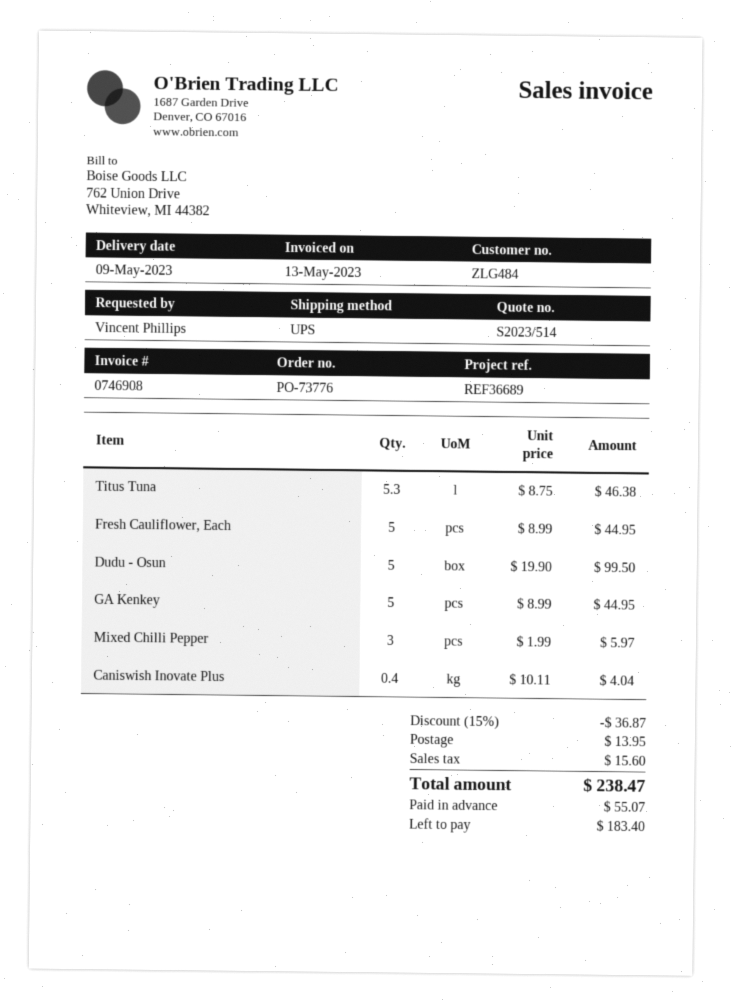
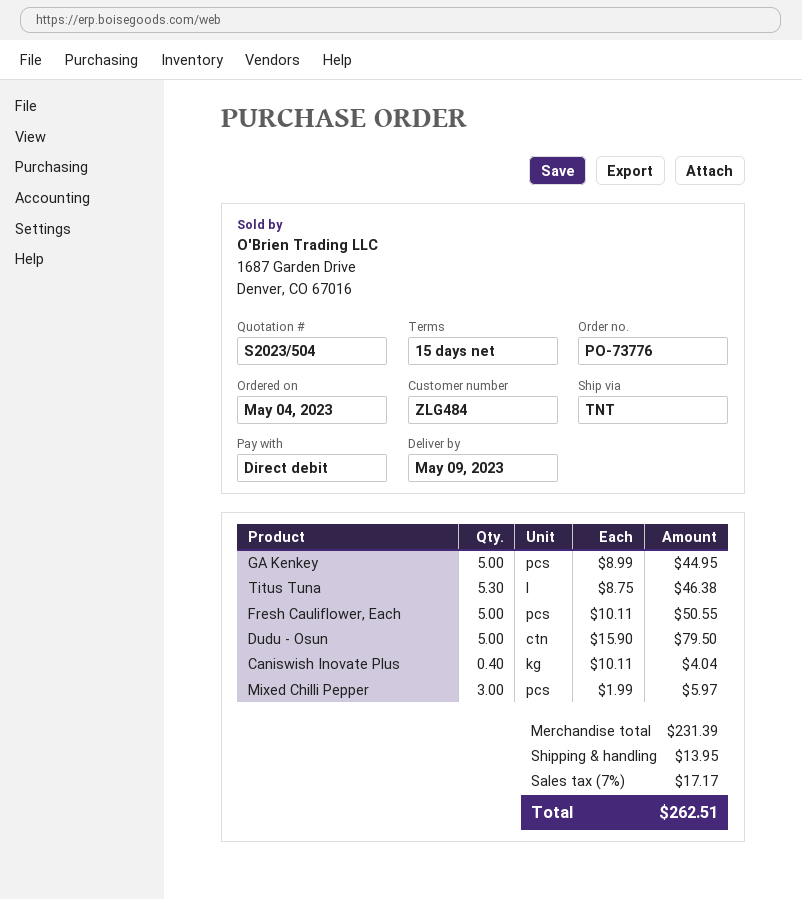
quote number: S2023/514 -> S2023/504
shipping method: UPS -> TNT
Fresh Cauliflower, Each: 5 x 8.99 = 44.95 -> 5 x 10.11 = 50.55
Dudu - Osun: 5 x 19.90 = 99.50 -> 5 x 15.90 = 79.50
discount: 15% = 36.87 -> none
tax: 15.60 -> 17.17
total: 238.47 -> 262.51

